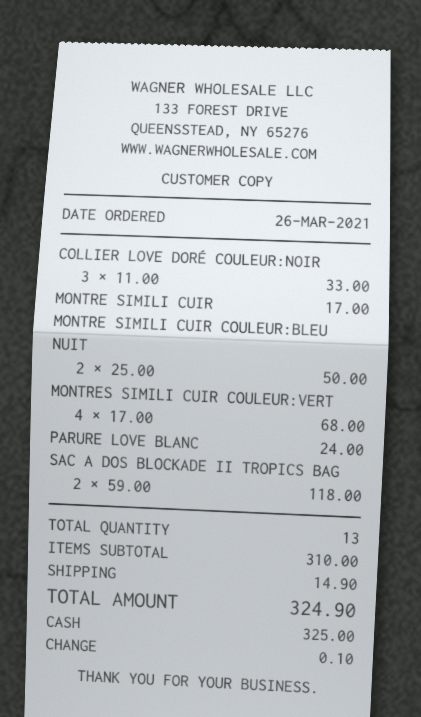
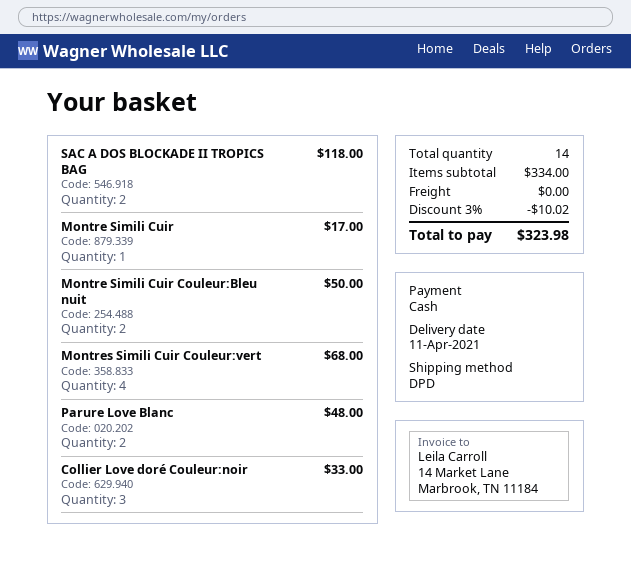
PARURE LOVE BLANC: 1 for 24.00 -> 2 for 48.00
total quantity: 13 -> 14
subtotal: 310.00 -> 334.00
discount: none -> 3% = 10.02
shipping: 14.90 -> 0.00
total: 324.90 -> 323.98

